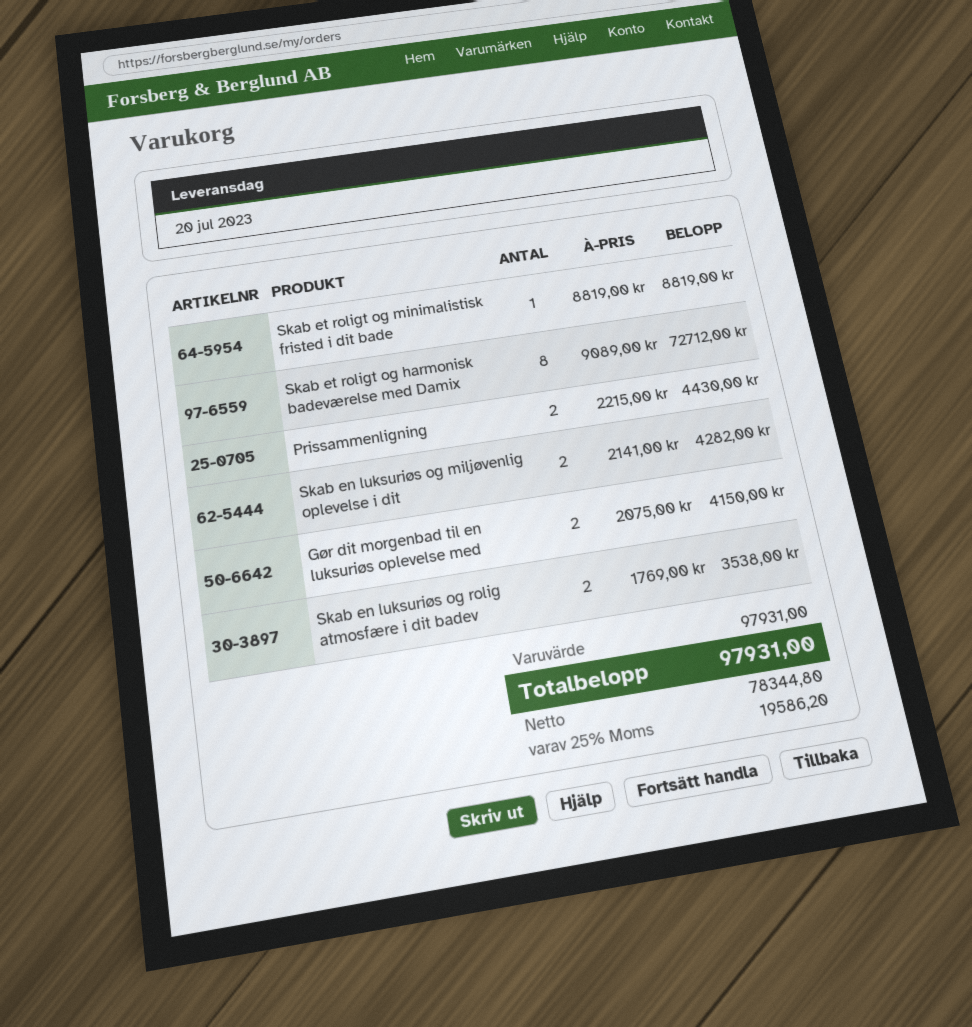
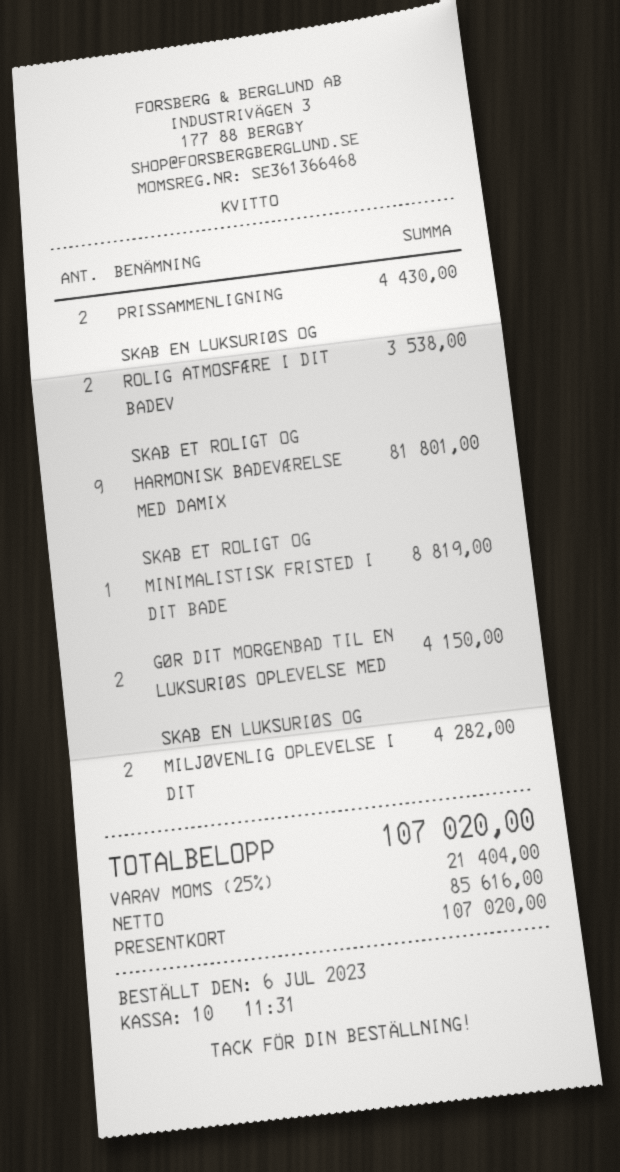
Skab et roligt og harmonisk badeværelse med Damix: 8 for 72712.00 -> 9 for 81801.00
net: 78344.80 -> 85616.00
tax: 25% = 19586.20 -> 25% = 21404.00
total: 97931.00 -> 107020.00

